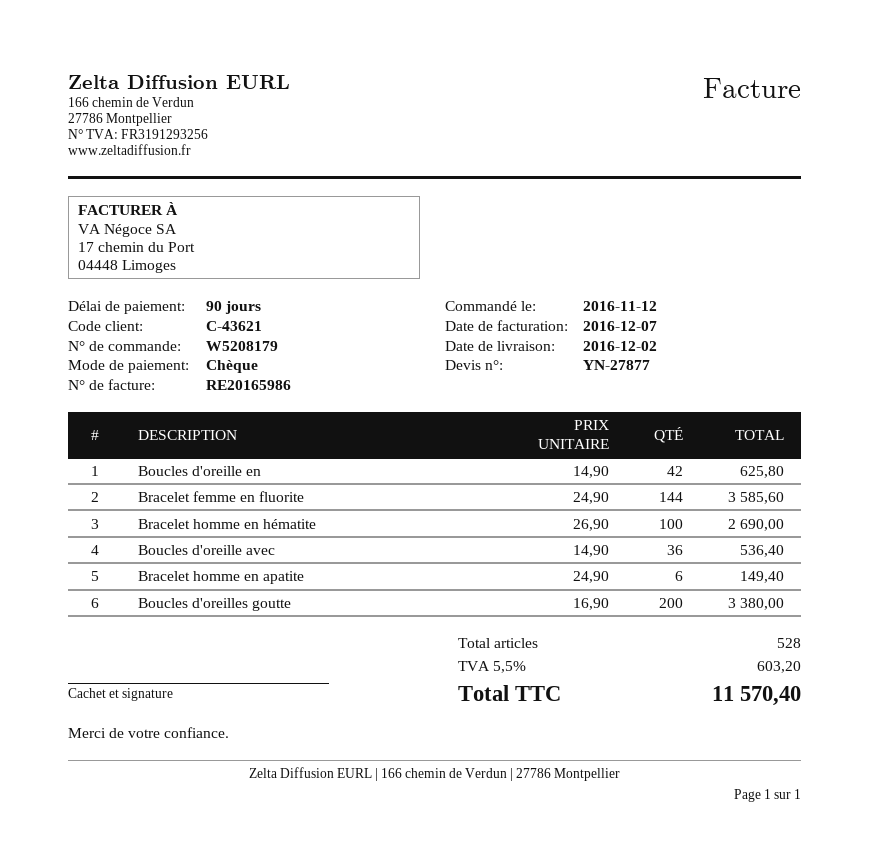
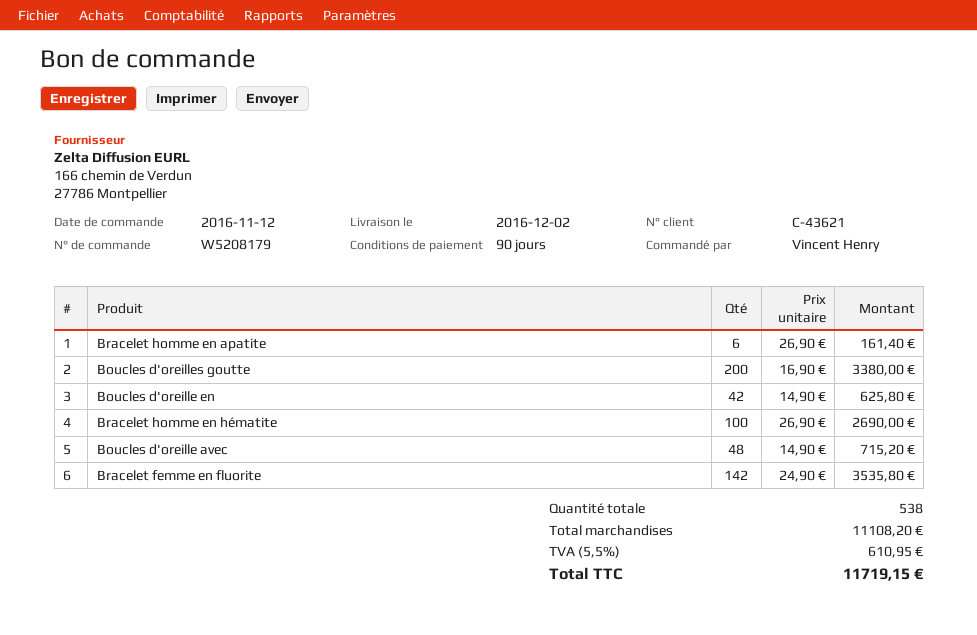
Bracelet femme en fluorite: 144 x 24.90 = 3585.60 -> 142 x 24.90 = 3535.80
Boucles d'oreille avec: 36 x 14.90 = 536.40 -> 48 x 14.90 = 715.20
Bracelet homme en apatite: 6 x 24.90 = 149.40 -> 6 x 26.90 = 161.40
total quantity: 528 -> 538
tax: 5.5% = 603.20 -> 5.5% = 610.95
total: 11570.40 -> 11719.15

